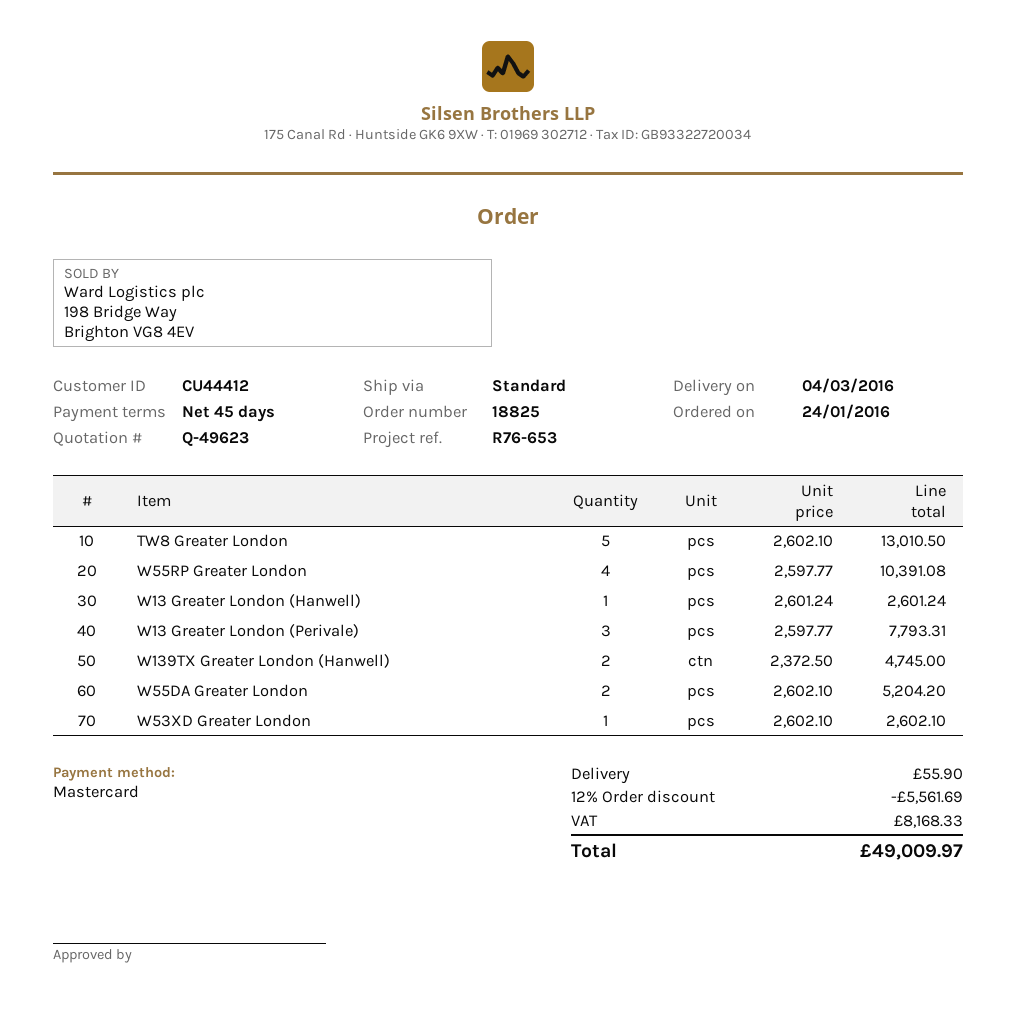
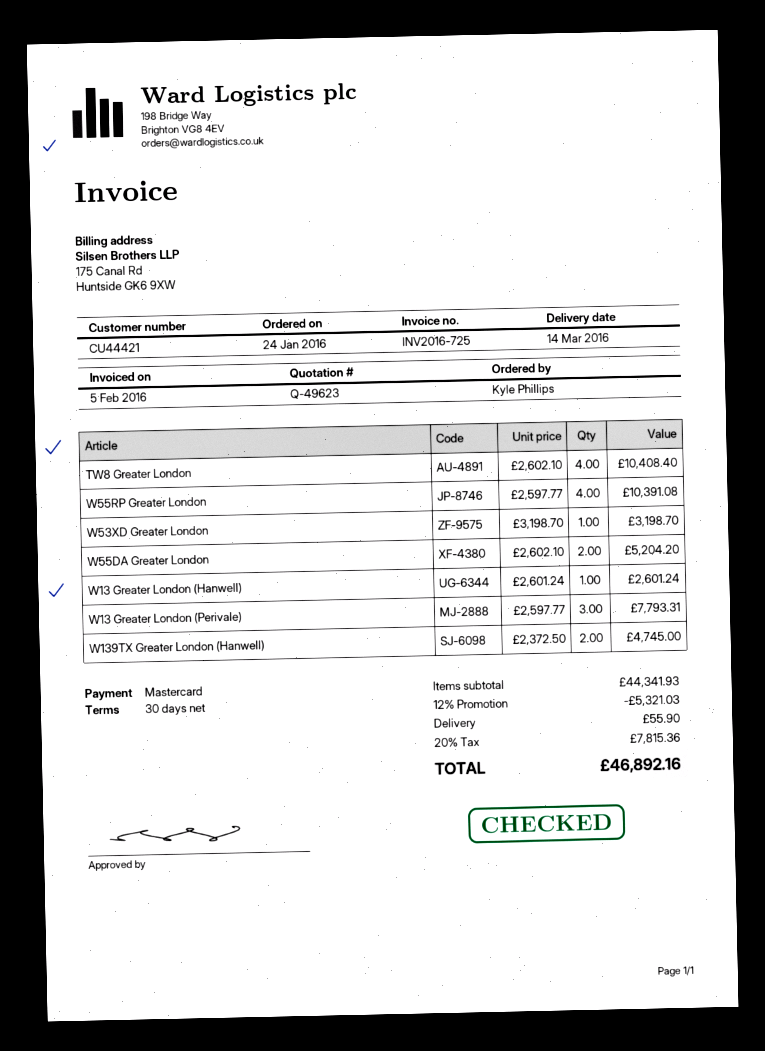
delivery date: 2016-03-04 -> 2016-03-14
payment terms: 45 days -> 30 days
customer number: CU44412 -> CU44421
TW8 Greater London: 5 x 2602.10 = 13010.50 -> 4 x 2602.10 = 10408.40
W53XD Greater London: 1 x 2602.10 = 2602.10 -> 1 x 3198.70 = 3198.70
discount: 12% = 5561.69 -> 12% = 5321.03
tax: 8168.33 -> 7815.36
total: 49009.97 -> 46892.16

